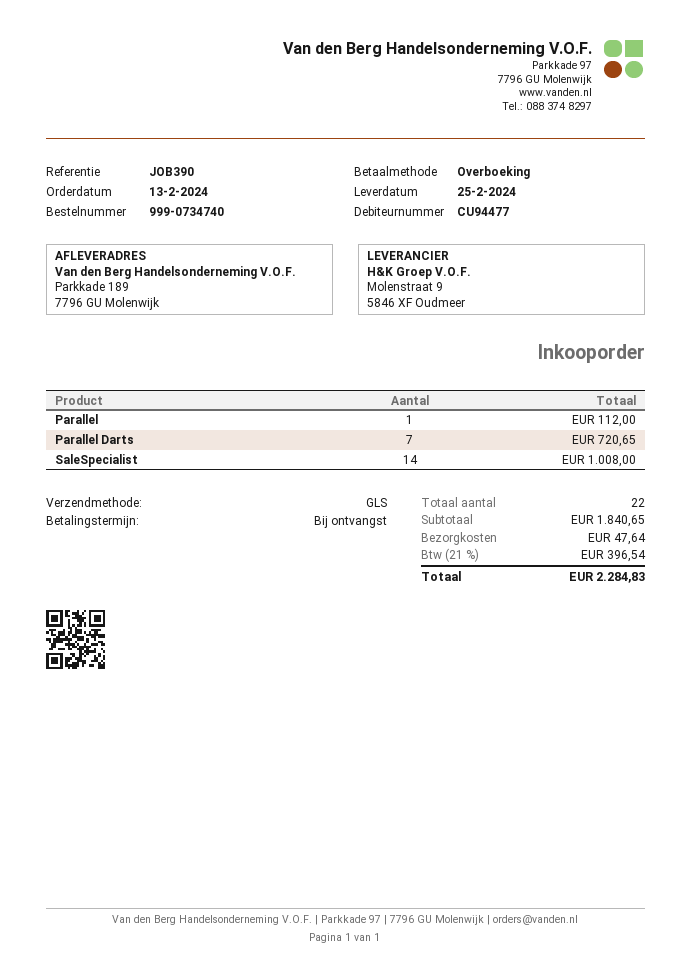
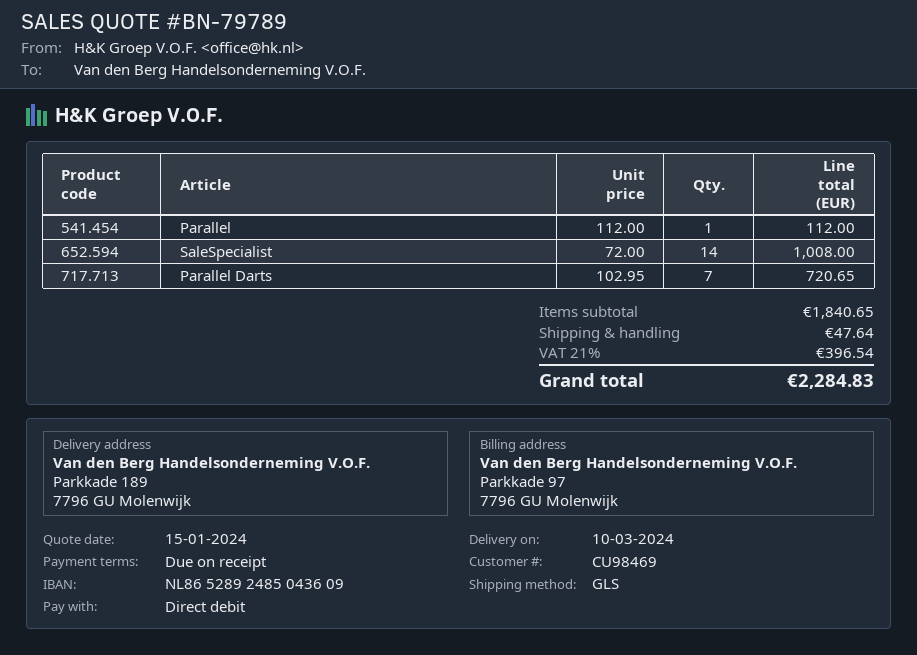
delivery date: 2024-02-25 -> 2024-03-10
customer number: CU94477 -> CU98469
payment method: bank transfer -> direct debit

